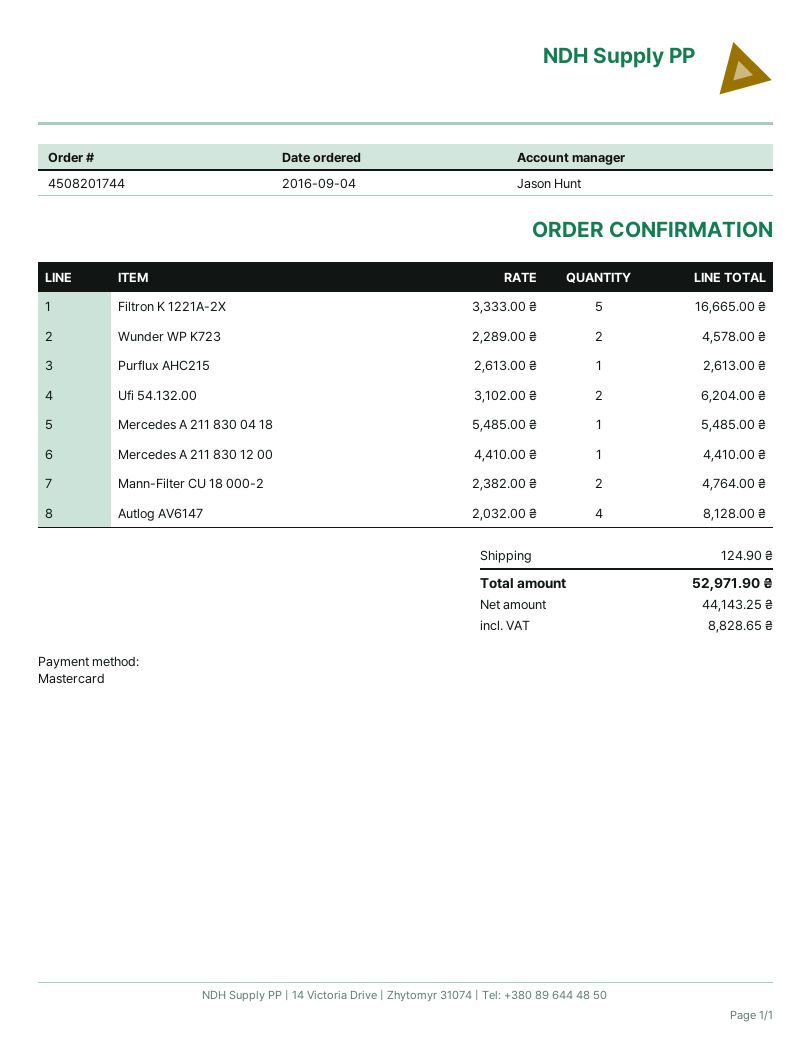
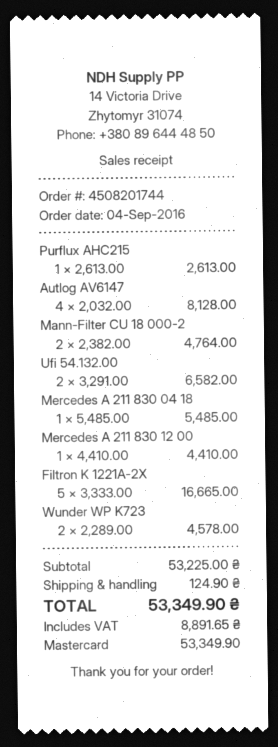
Ufi 54.132.00: 2 x 3102.00 = 6204.00 -> 2 x 3291.00 = 6582.00
tax: 8828.65 -> 8891.65
total: 52971.90 -> 53349.90

